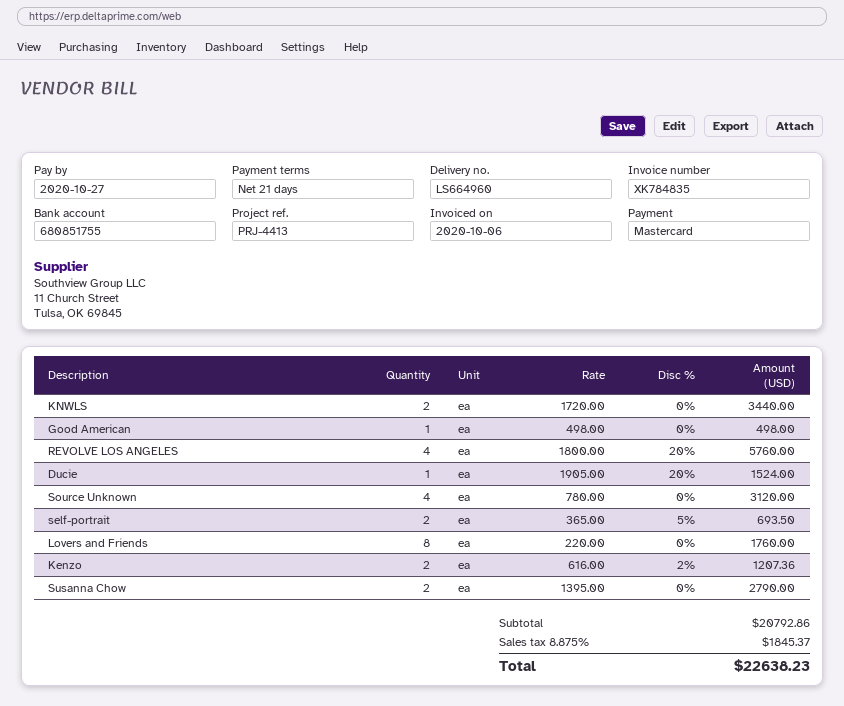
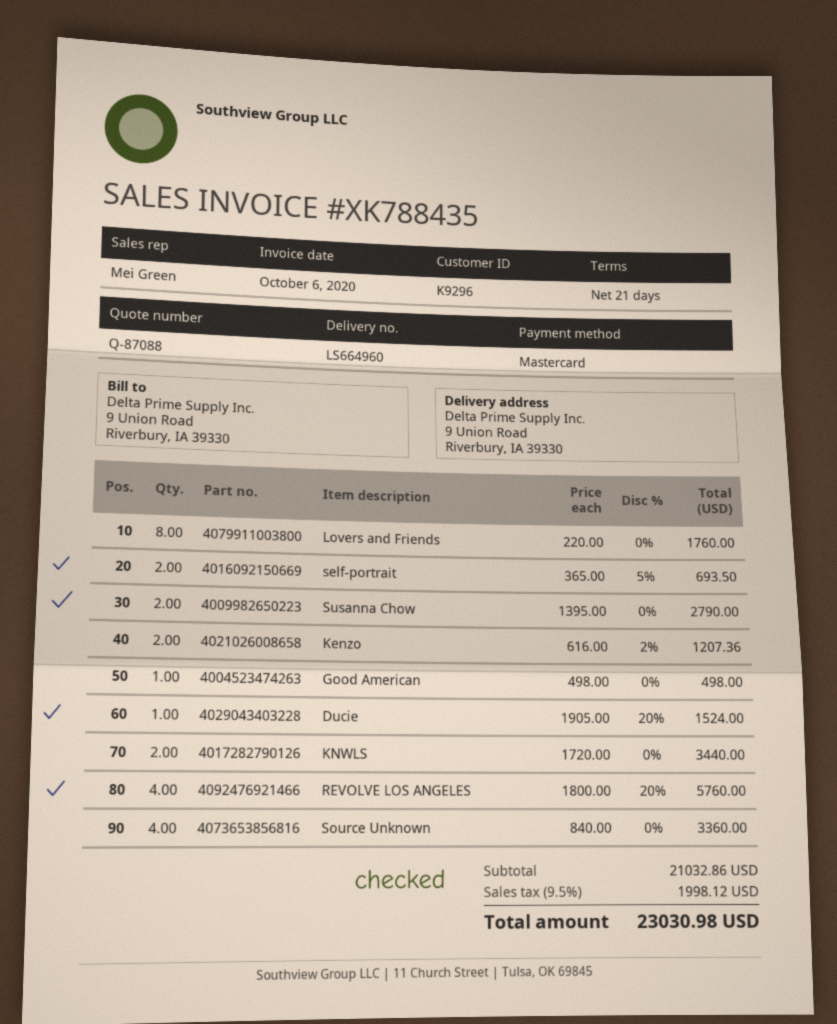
invoice number: XK784835 -> XK788435
Source Unknown: 4 x 780.00 = 3120.00 -> 4 x 840.00 = 3360.00
subtotal: 20792.86 -> 21032.86
tax: 8.875% = 1845.37 -> 9.5% = 1998.12
total: 22638.23 -> 23030.98

